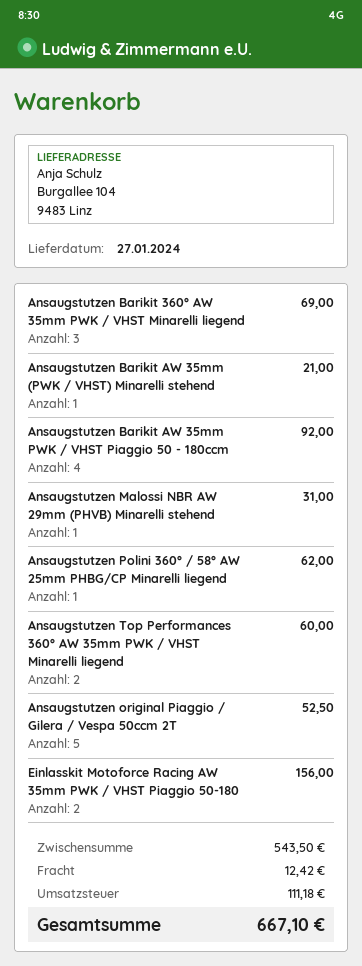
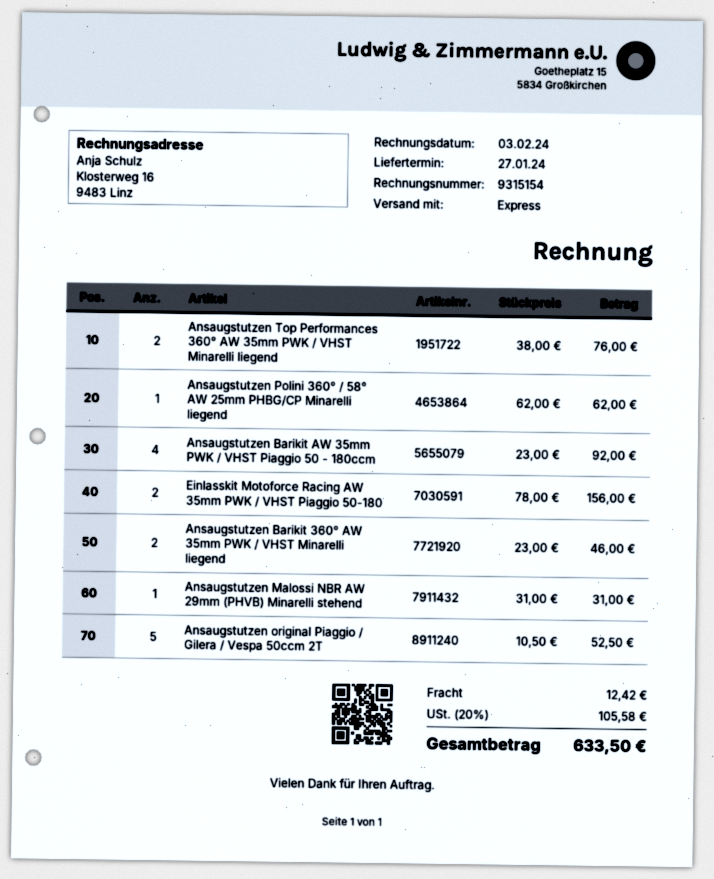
Ansaugstutzen Barikit 360° AW 35mm PWK / VHST Minarelli liegend: 3 for 69.00 -> 2 for 46.00
Ansaugstutzen Barikit AW 35mm (PWK / VHST) Minarelli stehend: 1 for 21.00 -> none
Ansaugstutzen Top Performances 360° AW 35mm PWK / VHST Minarelli liegend: 2 for 60.00 -> 2 for 76.00
tax: 111.18 -> 105.58
total: 667.10 -> 633.50

